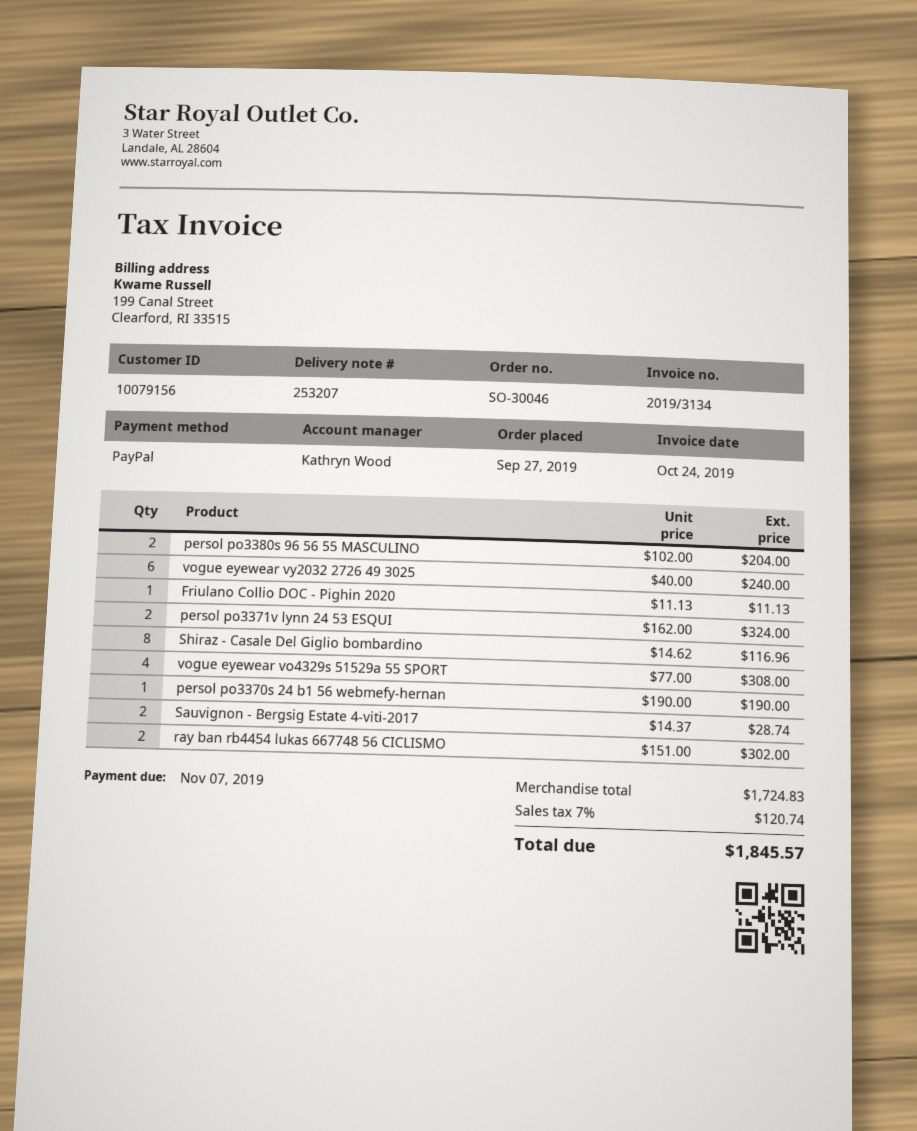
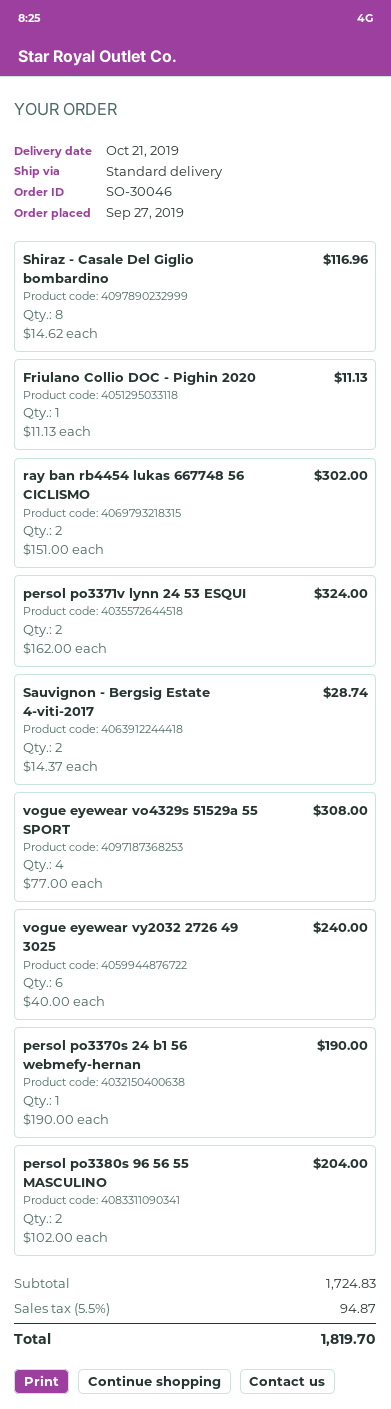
tax: 7% = 120.74 -> 5.5% = 94.87
total: 1845.57 -> 1819.70

